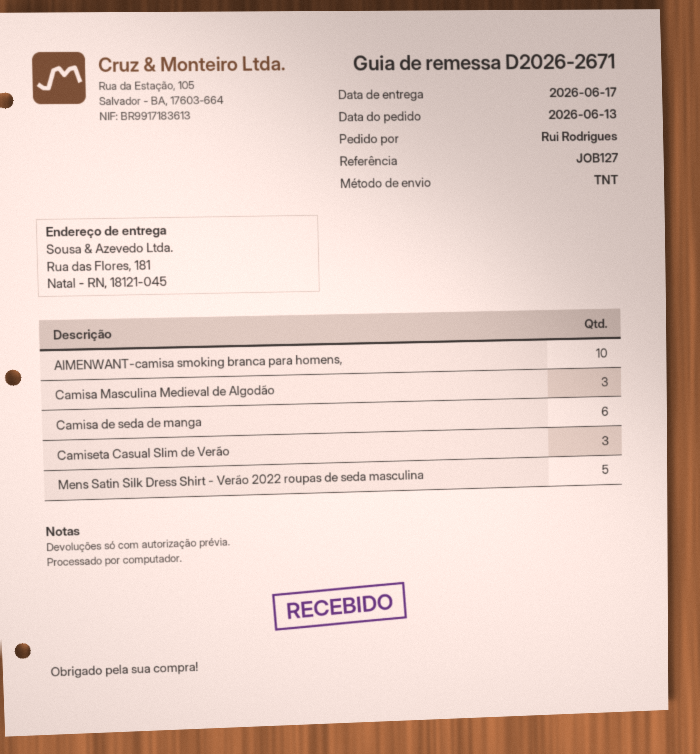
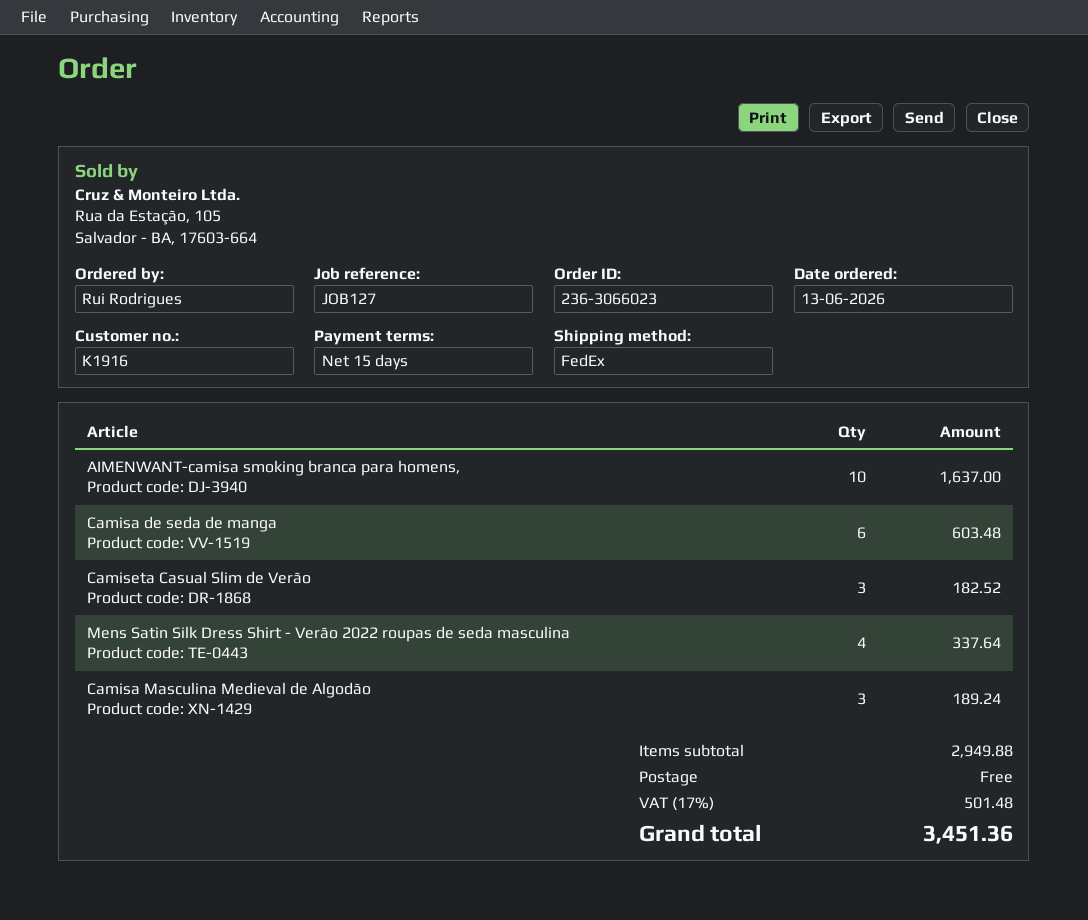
shipping method: TNT -> FedEx
Mens Satin Silk Dress Shirt - Verão 2022 roupas de seda masculina: 5 -> 4

